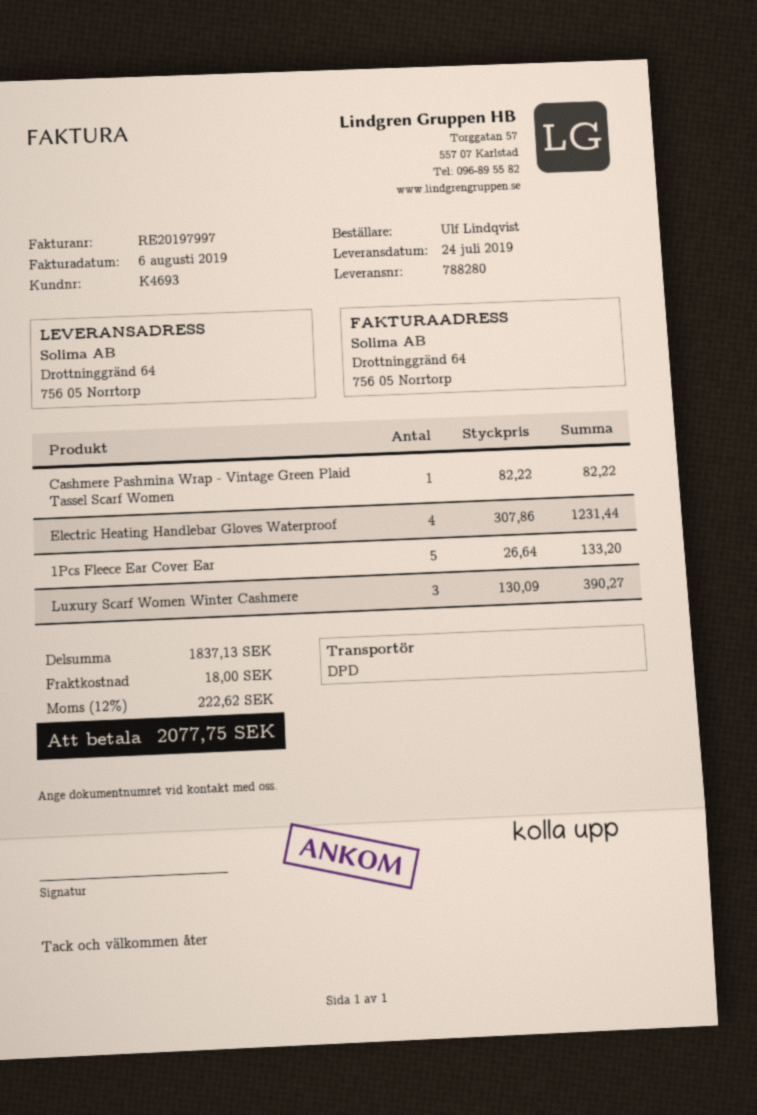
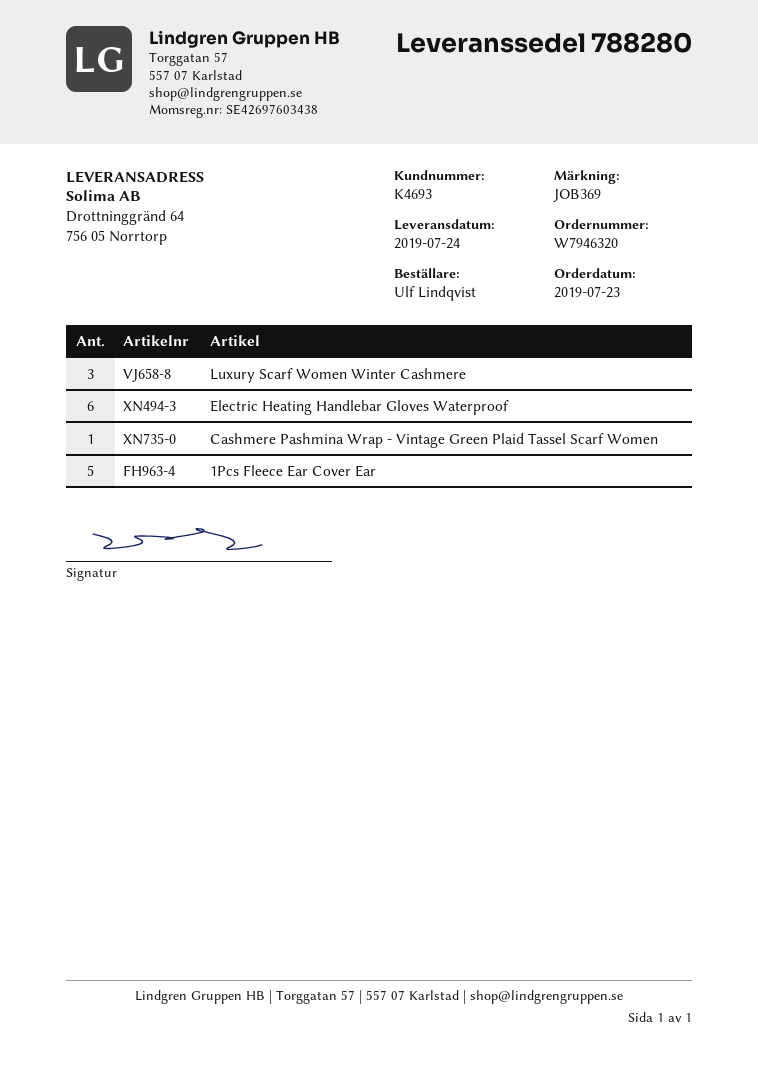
Electric Heating Handlebar Gloves Waterproof: 4 -> 6

